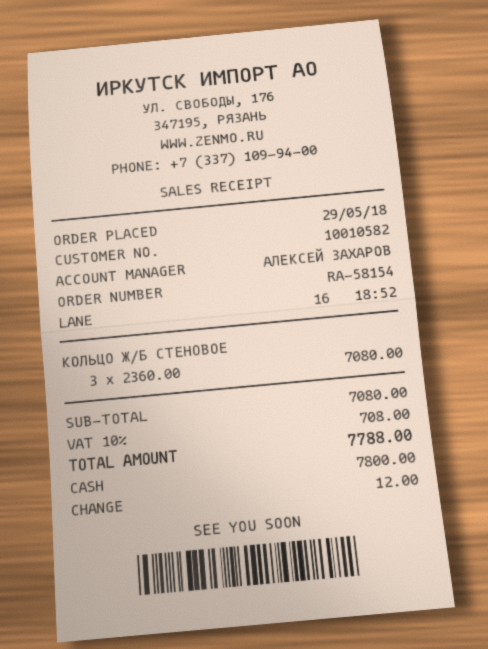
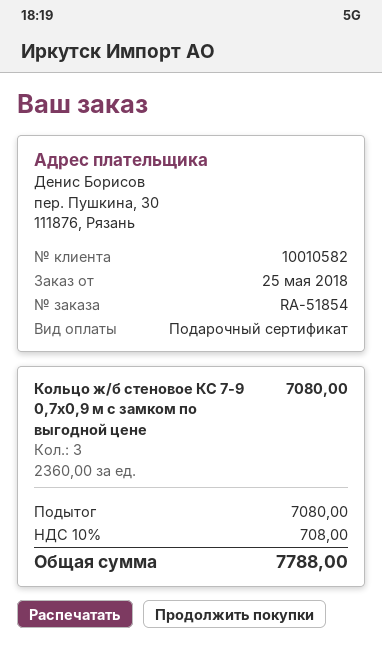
order number: RA-58154 -> RA-51854
order date: 2018-05-29 -> 2018-05-25
payment method: cash -> gift card

